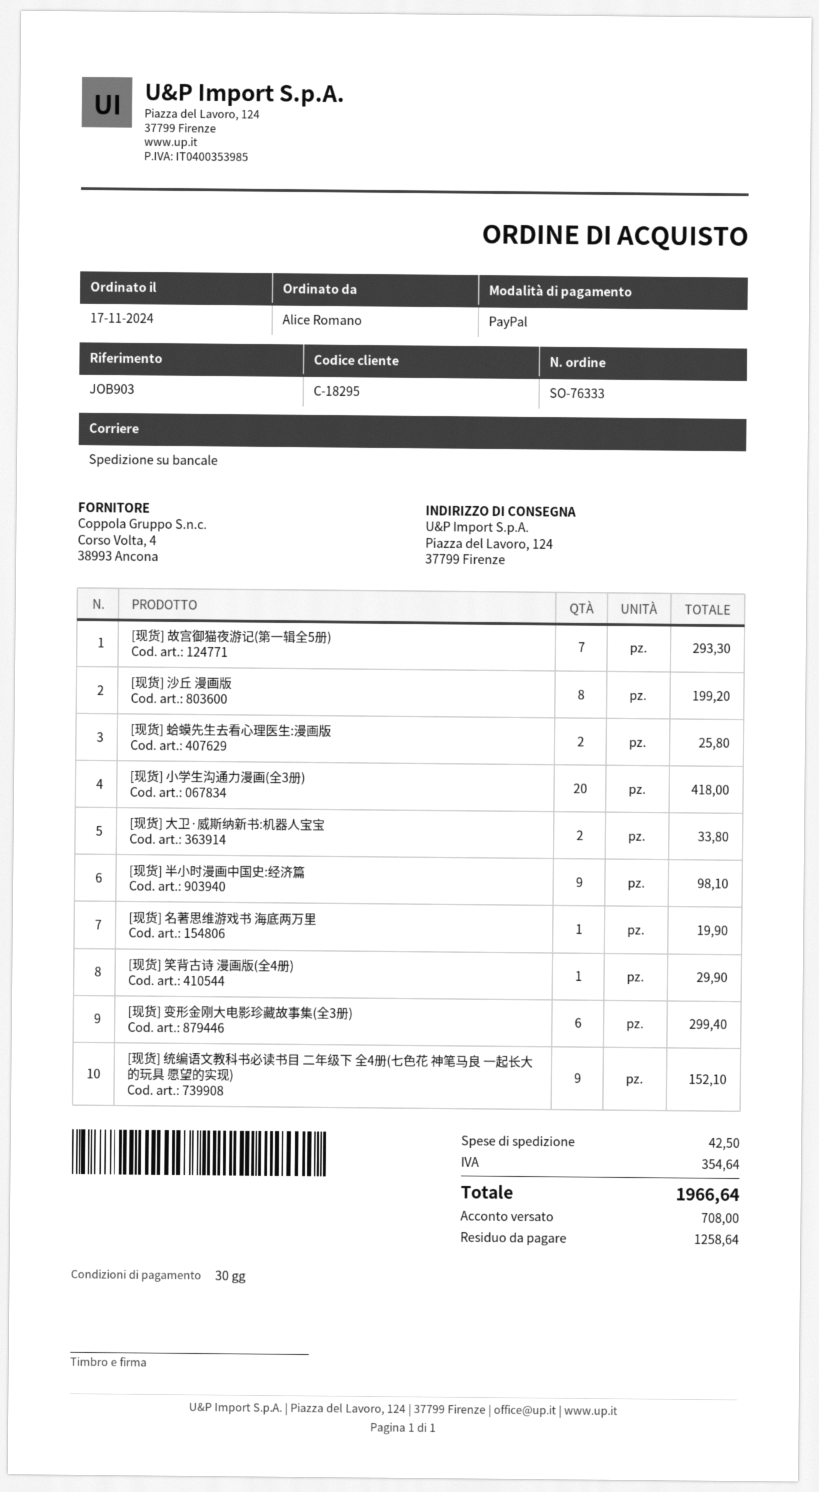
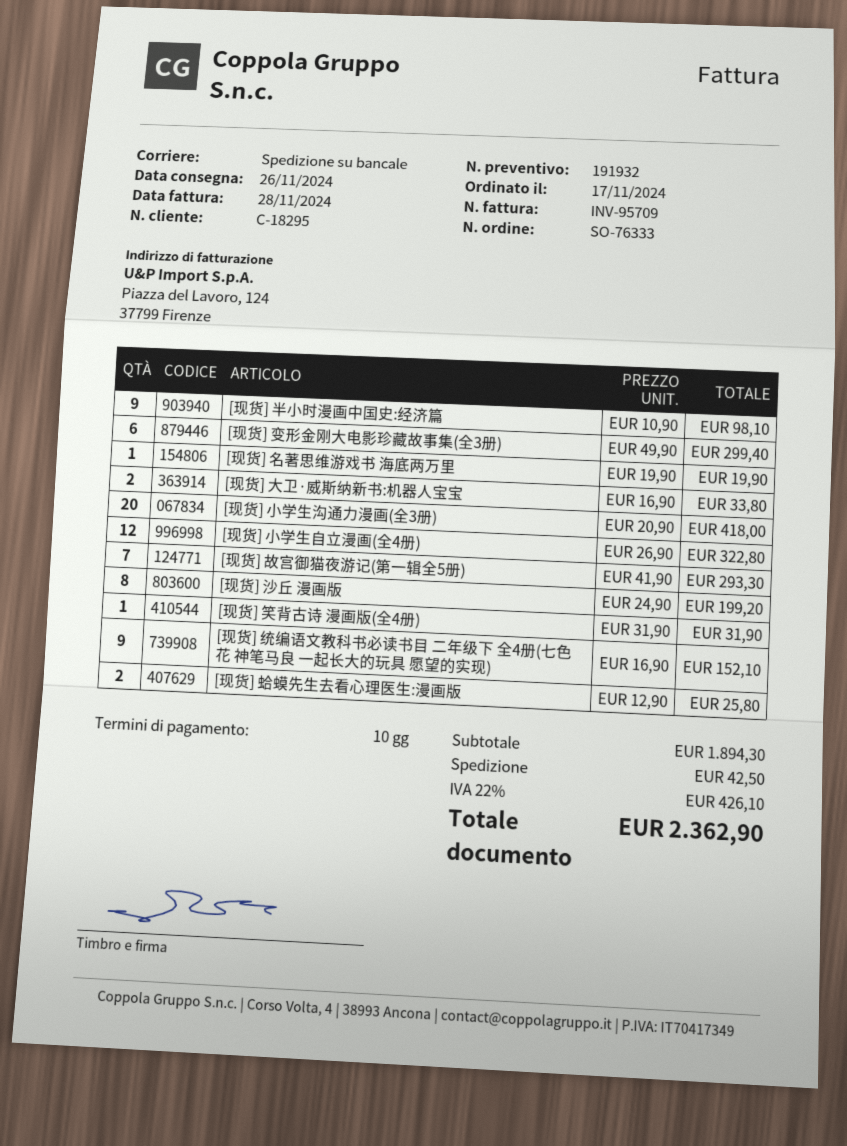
payment terms: 30 days -> 10 days
[现货] 笑背古诗 漫画版(全4册): 1 for 29.90 -> 1 for 31.90
[现货] 小学生自立漫画(全4册): none -> 12 for 322.80
tax: 354.64 -> 426.10
total: 1966.64 -> 2362.90

